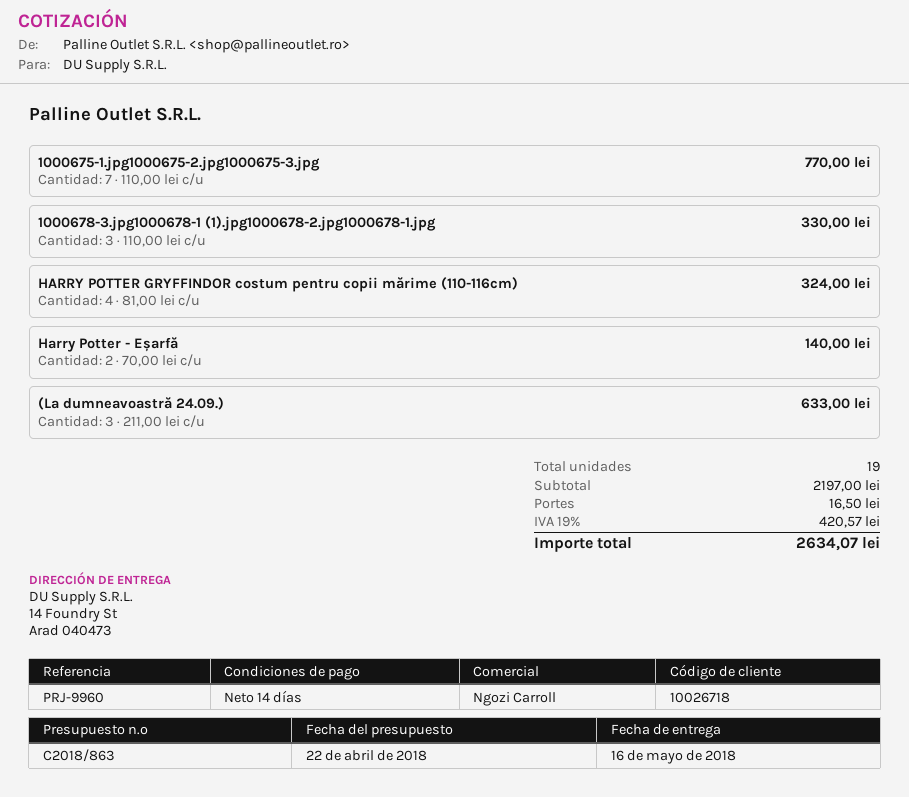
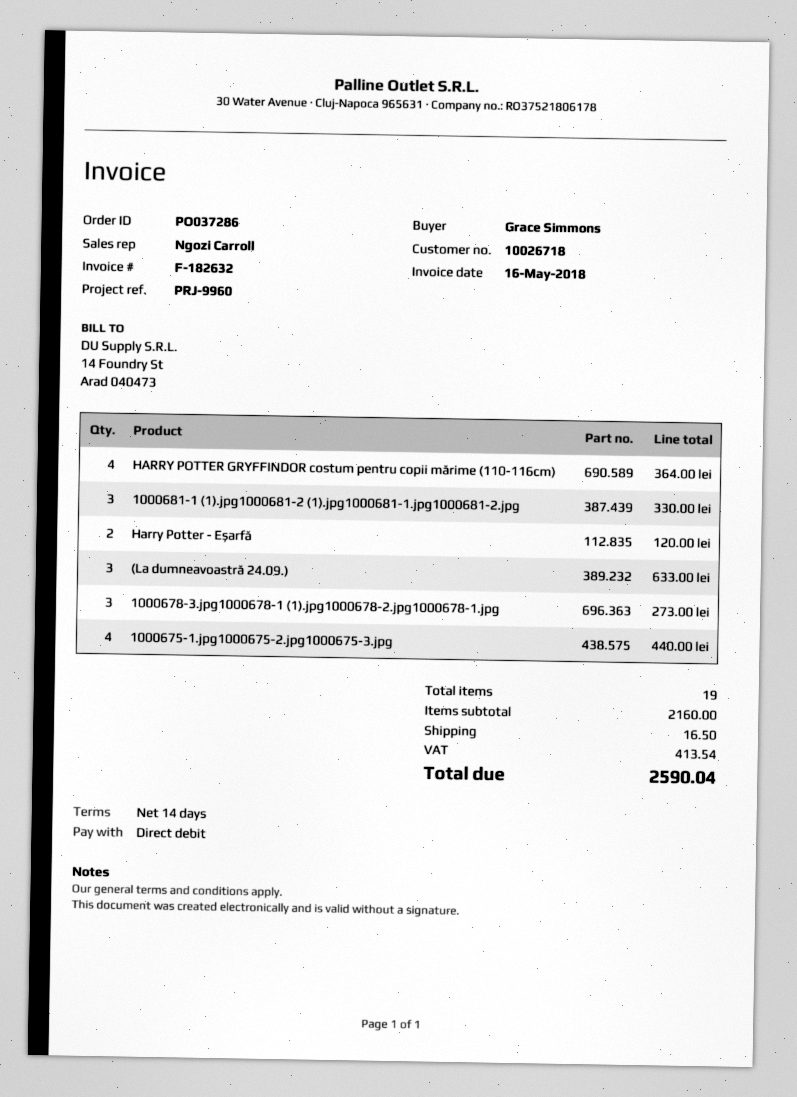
1000675-1.jpg1000675-2.jpg1000675-3.jpg: 7 for 770.00 -> 4 for 440.00
1000678-3.jpg1000678-1 (1).jpg1000678-2.jpg1000678-1.jpg: 3 for 330.00 -> 3 for 273.00
HARRY POTTER GRYFFINDOR costum pentru copii mărime (110-116cm): 4 for 324.00 -> 4 for 364.00
Harry Potter - Eșarfă: 2 for 140.00 -> 2 for 120.00
1000681-1 (1).jpg1000681-2 (1).jpg1000681-1.jpg1000681-2.jpg: none -> 3 for 330.00
subtotal: 2197.00 -> 2160.00
tax: 420.57 -> 413.54
total: 2634.07 -> 2590.04

